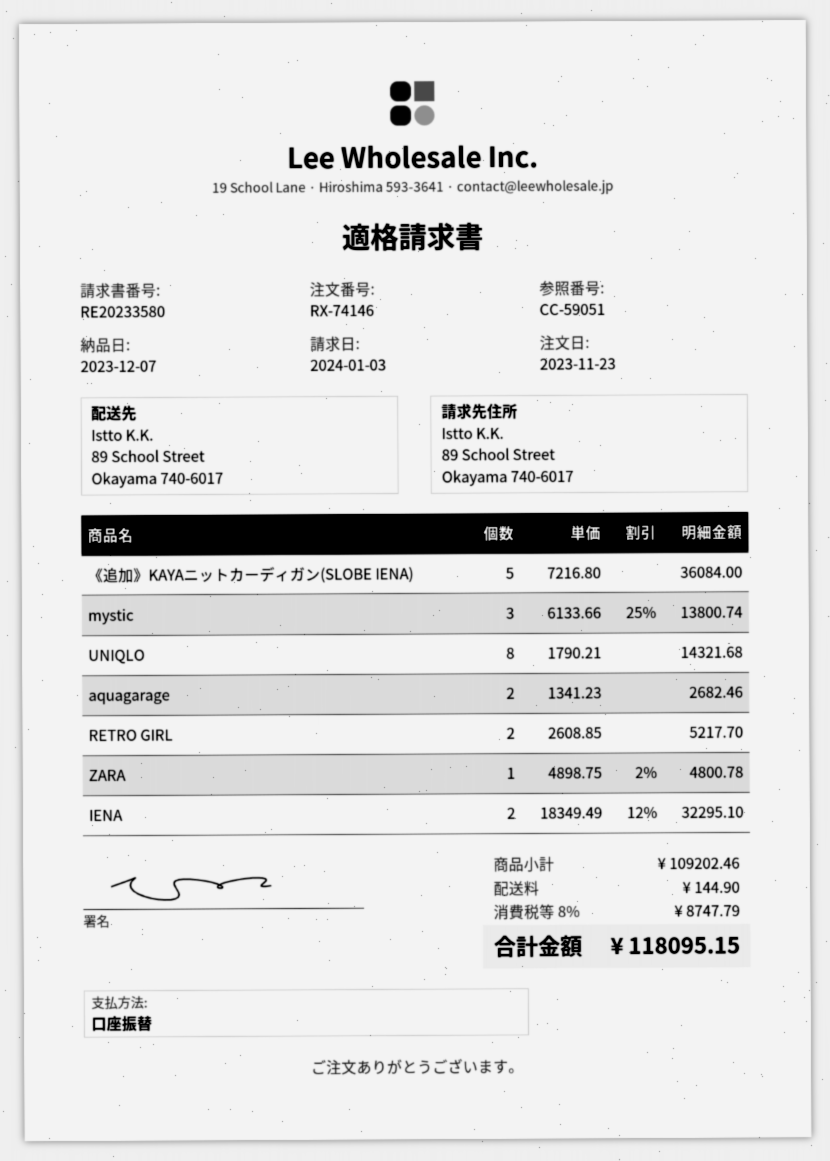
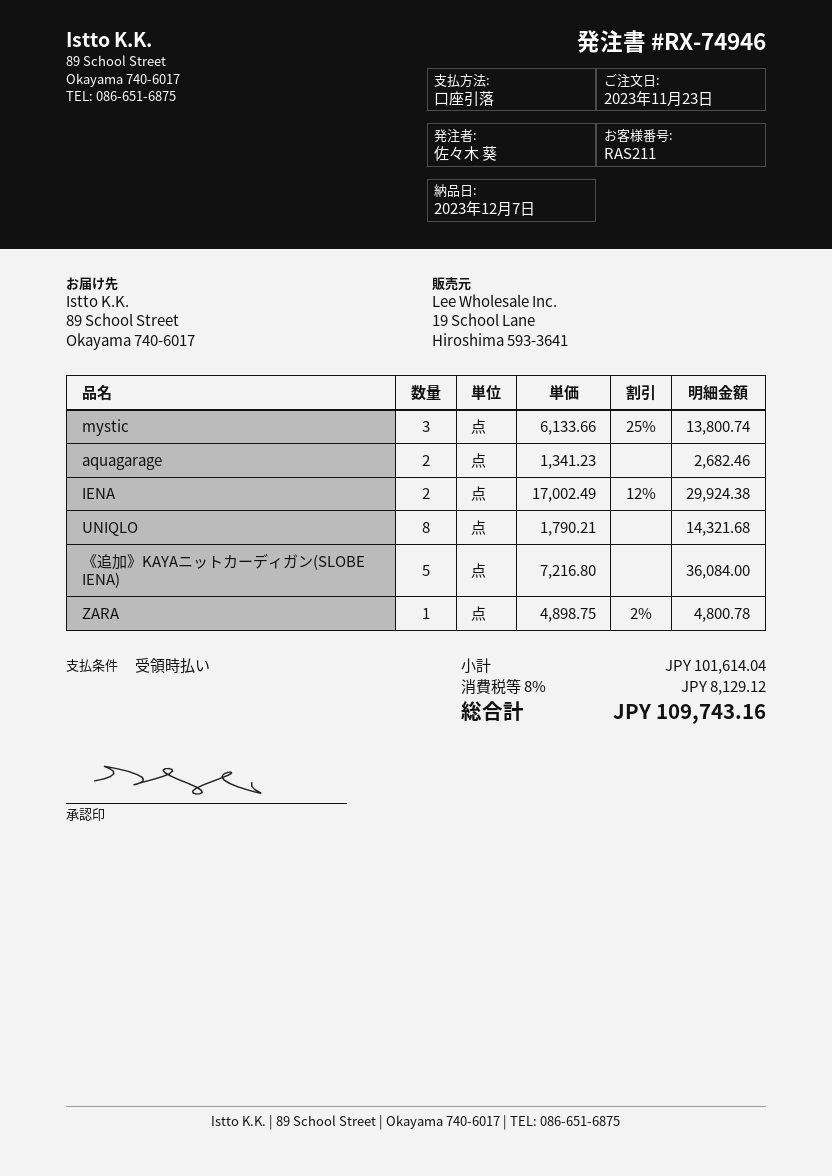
order number: RX-74146 -> RX-74946
RETRO GIRL: 2 x 2608.85 = 5217.70 -> none
IENA: 2 x 18349.49 - 12% = 32295.10 -> 2 x 17002.49 - 12% = 29924.38
subtotal: 109202.46 -> 101614.04
shipping: 144.90 -> none
tax: 8% = 8747.79 -> 8% = 8129.12
total: 118095.15 -> 109743.16

